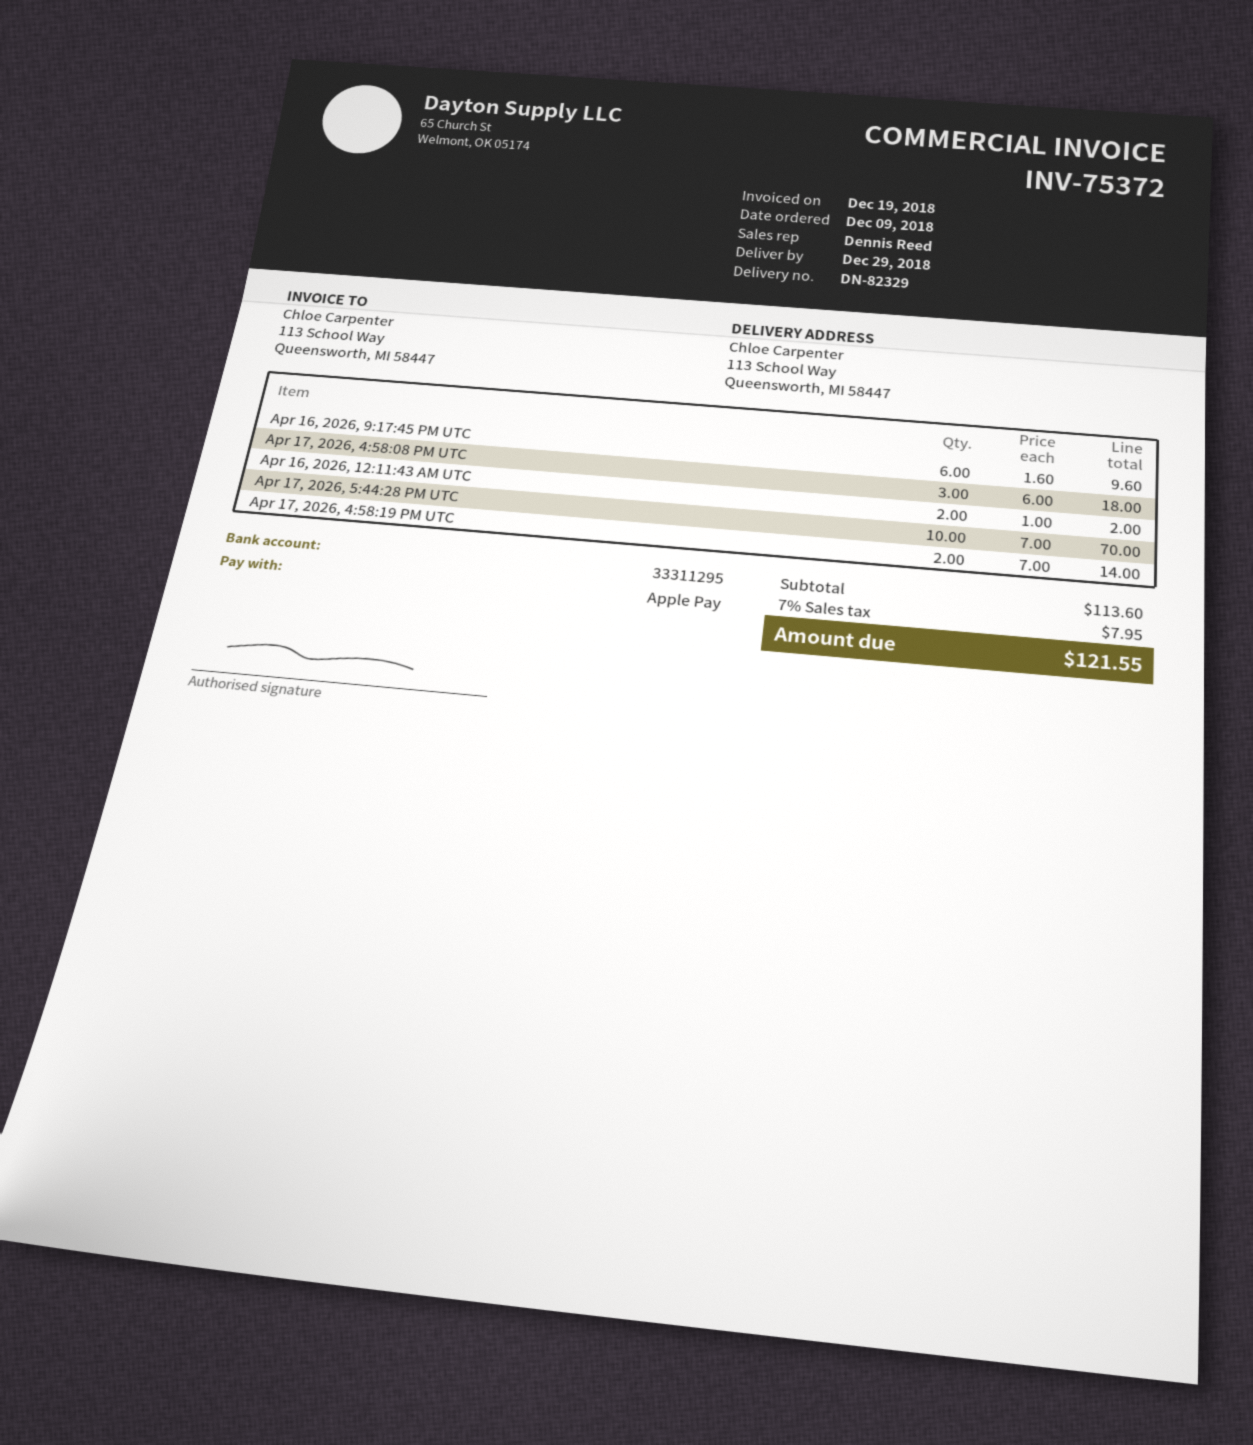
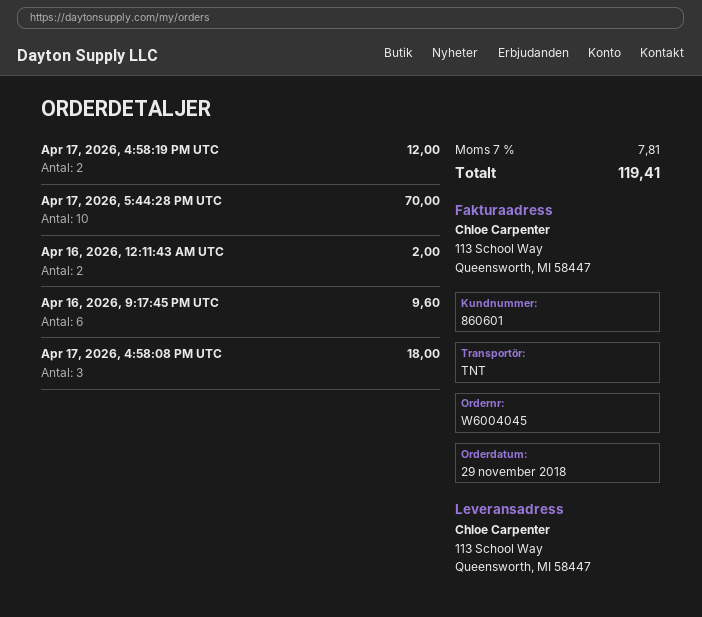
order date: 2018-12-09 -> 2018-11-29
Apr 17, 2026, 4:58:19 PM UTC: 2 for 14.00 -> 2 for 12.00
tax: 7% = 7.95 -> 7% = 7.81
total: 121.55 -> 119.41

